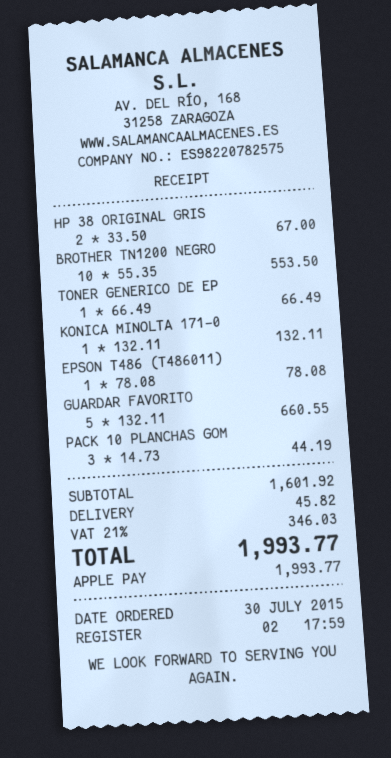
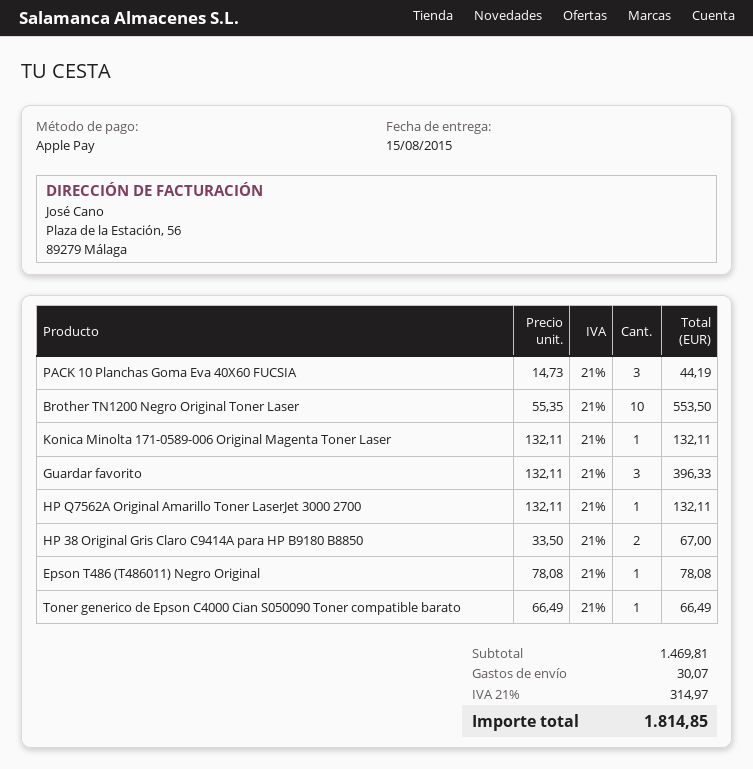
GUARDAR FAVORITO: 5 x 132.11 = 660.55 -> 3 x 132.11 = 396.33
HP Q7562A Original Amarillo Toner LaserJet 3000 2700: none -> 1 x 132.11 = 132.11
subtotal: 1601.92 -> 1469.81
shipping: 45.82 -> 30.07
tax: 21% = 346.03 -> 21% = 314.97
total: 1993.77 -> 1814.85

